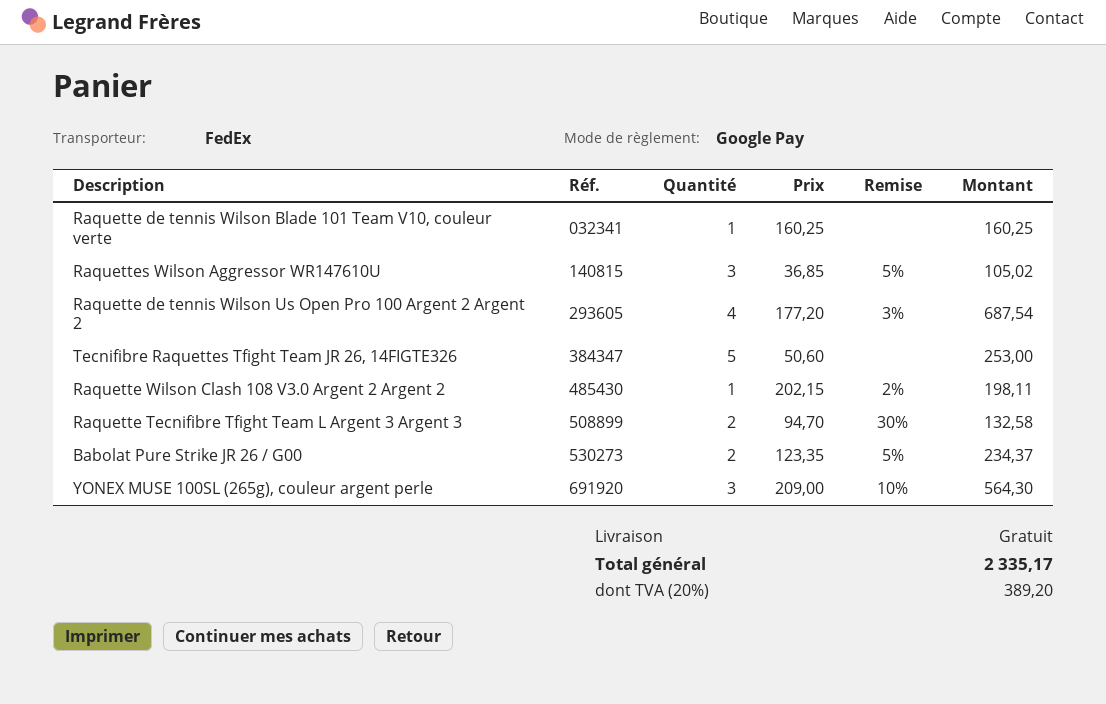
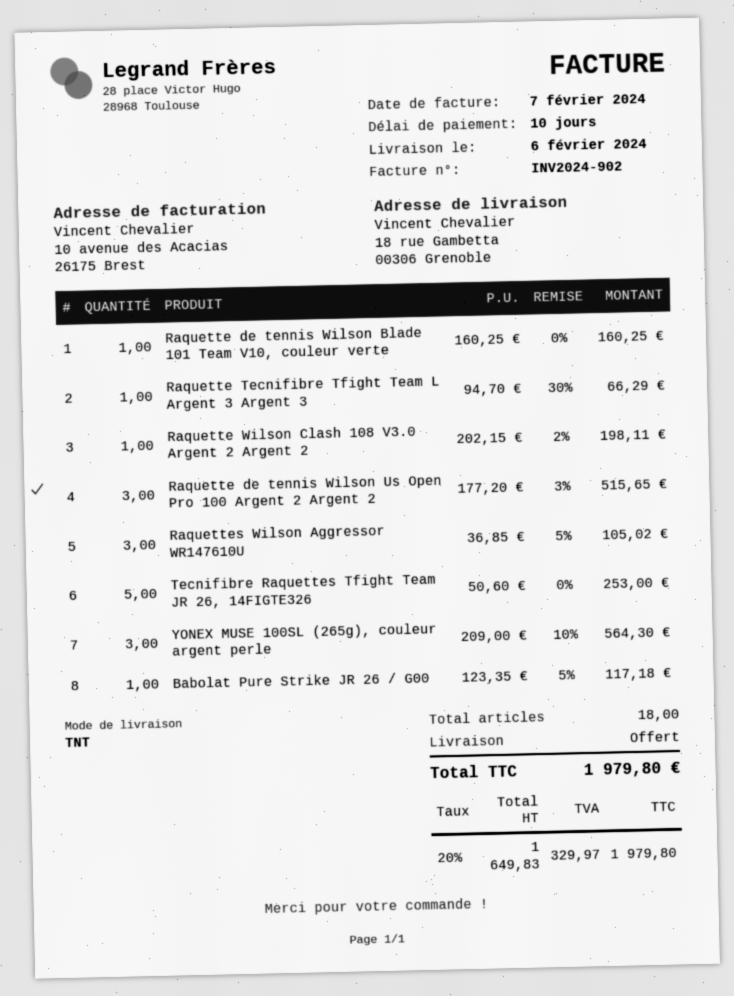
shipping method: FedEx -> TNT
Raquette de tennis Wilson Us Open Pro 100 Argent 2 Argent 2: 4 x 177.20 - 3% = 687.54 -> 3 x 177.20 - 3% = 515.65
Raquette Tecnifibre Tfight Team L Argent 3 Argent 3: 2 x 94.70 - 30% = 132.58 -> 1 x 94.70 - 30% = 66.29
Babolat Pure Strike JR 26 / G00: 2 x 123.35 - 5% = 234.37 -> 1 x 123.35 - 5% = 117.18
tax: 20% = 389.20 -> 20% = 329.97
total: 2335.17 -> 1979.80

